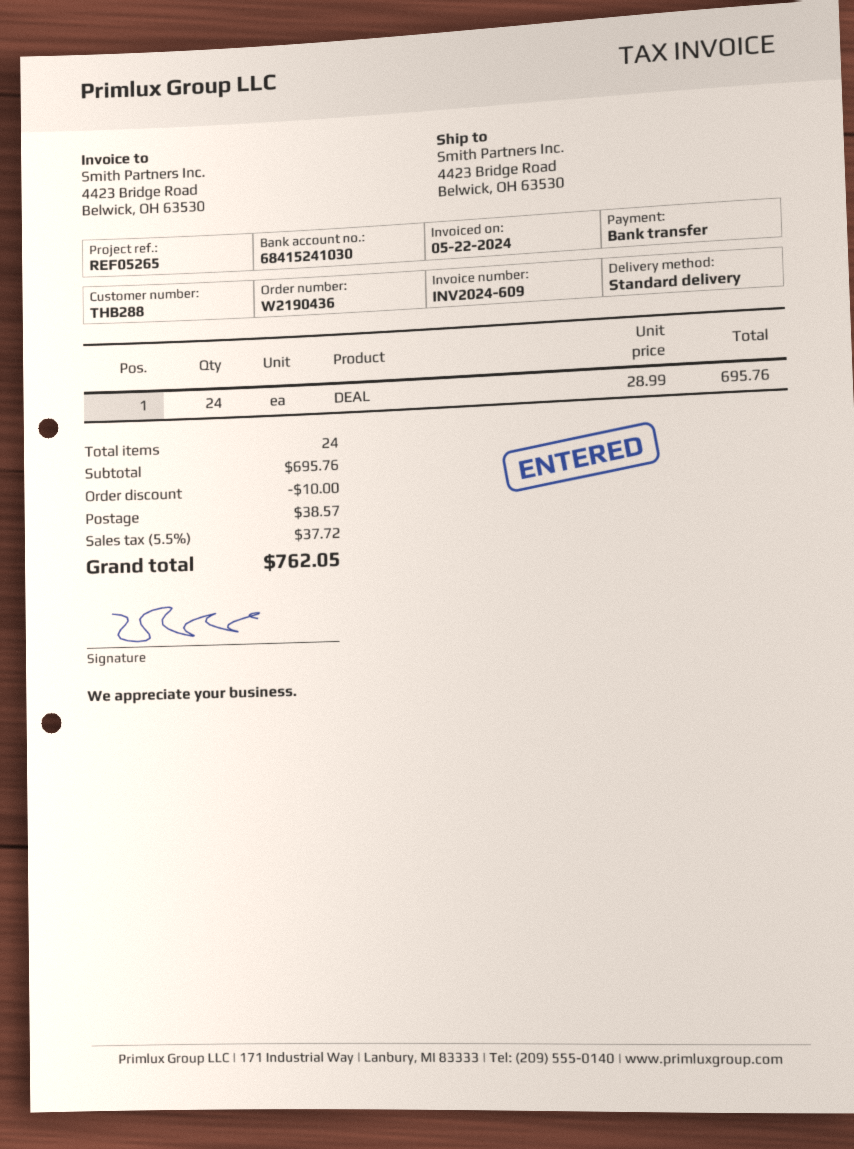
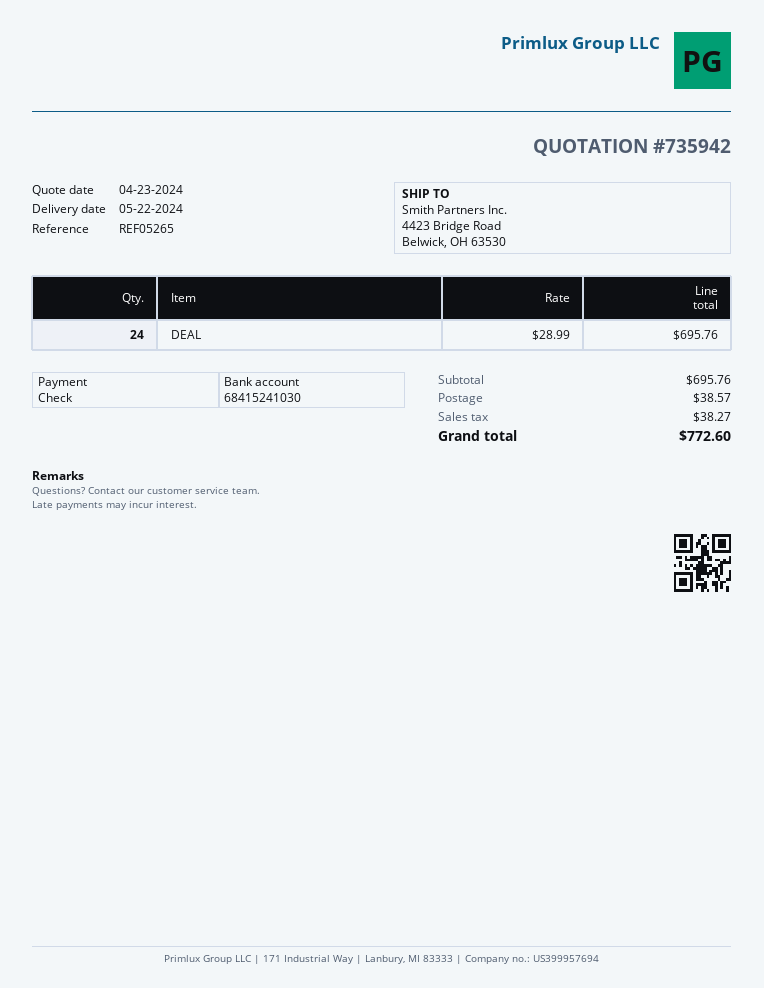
payment method: bank transfer -> cheque
discount: 10.00 -> none
tax: 37.72 -> 38.27
total: 762.05 -> 772.60

